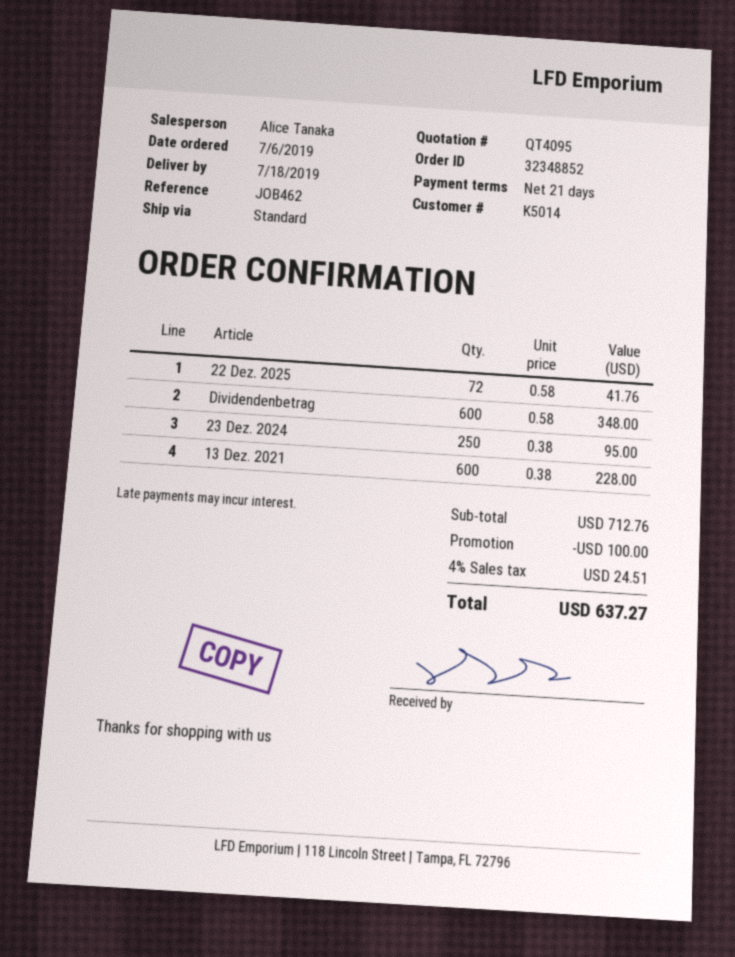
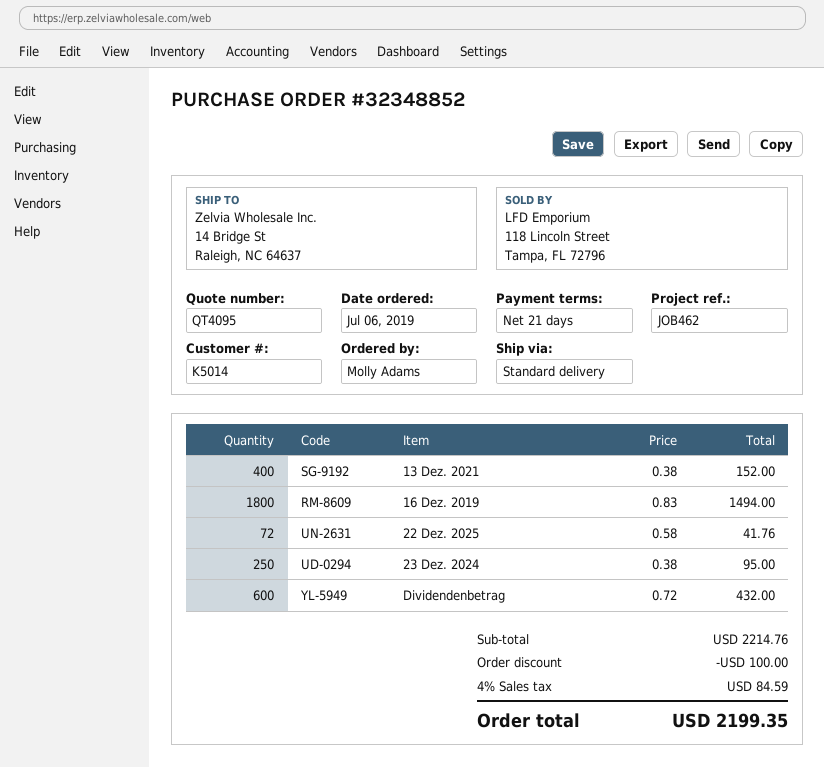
Dividendenbetrag: 600 x 0.58 = 348.00 -> 600 x 0.72 = 432.00
13 Dez. 2021: 600 x 0.38 = 228.00 -> 400 x 0.38 = 152.00
16 Dez. 2019: none -> 1800 x 0.83 = 1494.00
subtotal: 712.76 -> 2214.76
tax: 4% = 24.51 -> 4% = 84.59
total: 637.27 -> 2199.35

